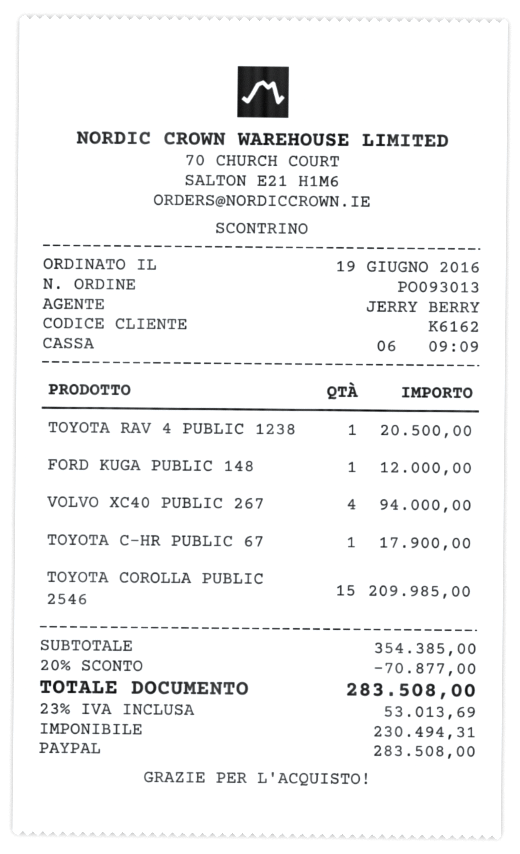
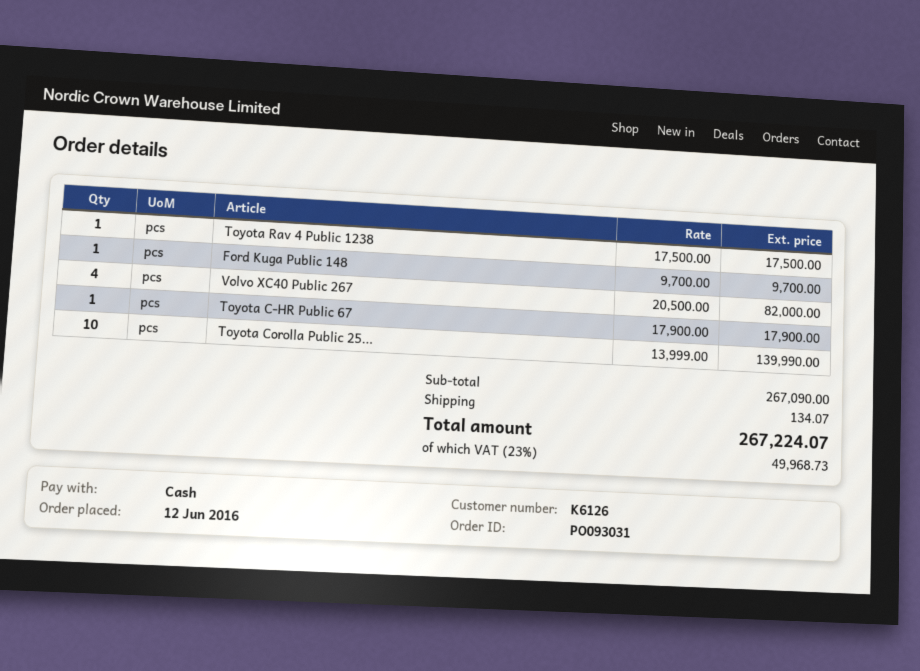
order number: PO093013 -> PO093031
order date: 2016-06-19 -> 2016-06-12
customer number: K6162 -> K6126
payment method: PayPal -> cash
TOYOTA RAV 4 PUBLIC 1238: 1 for 20500.00 -> 1 for 17500.00
FORD KUGA PUBLIC 148: 1 for 12000.00 -> 1 for 9700.00
VOLVO XC40 PUBLIC 267: 4 for 94000.00 -> 4 for 82000.00
TOYOTA COROLLA PUBLIC 2546: 15 for 209985.00 -> 10 for 139990.00
subtotal: 354385.00 -> 267090.00
discount: 20% = 70877.00 -> none
shipping: none -> 134.07
tax: 23% = 53013.69 -> 23% = 49968.73
total: 283508.00 -> 267224.07

